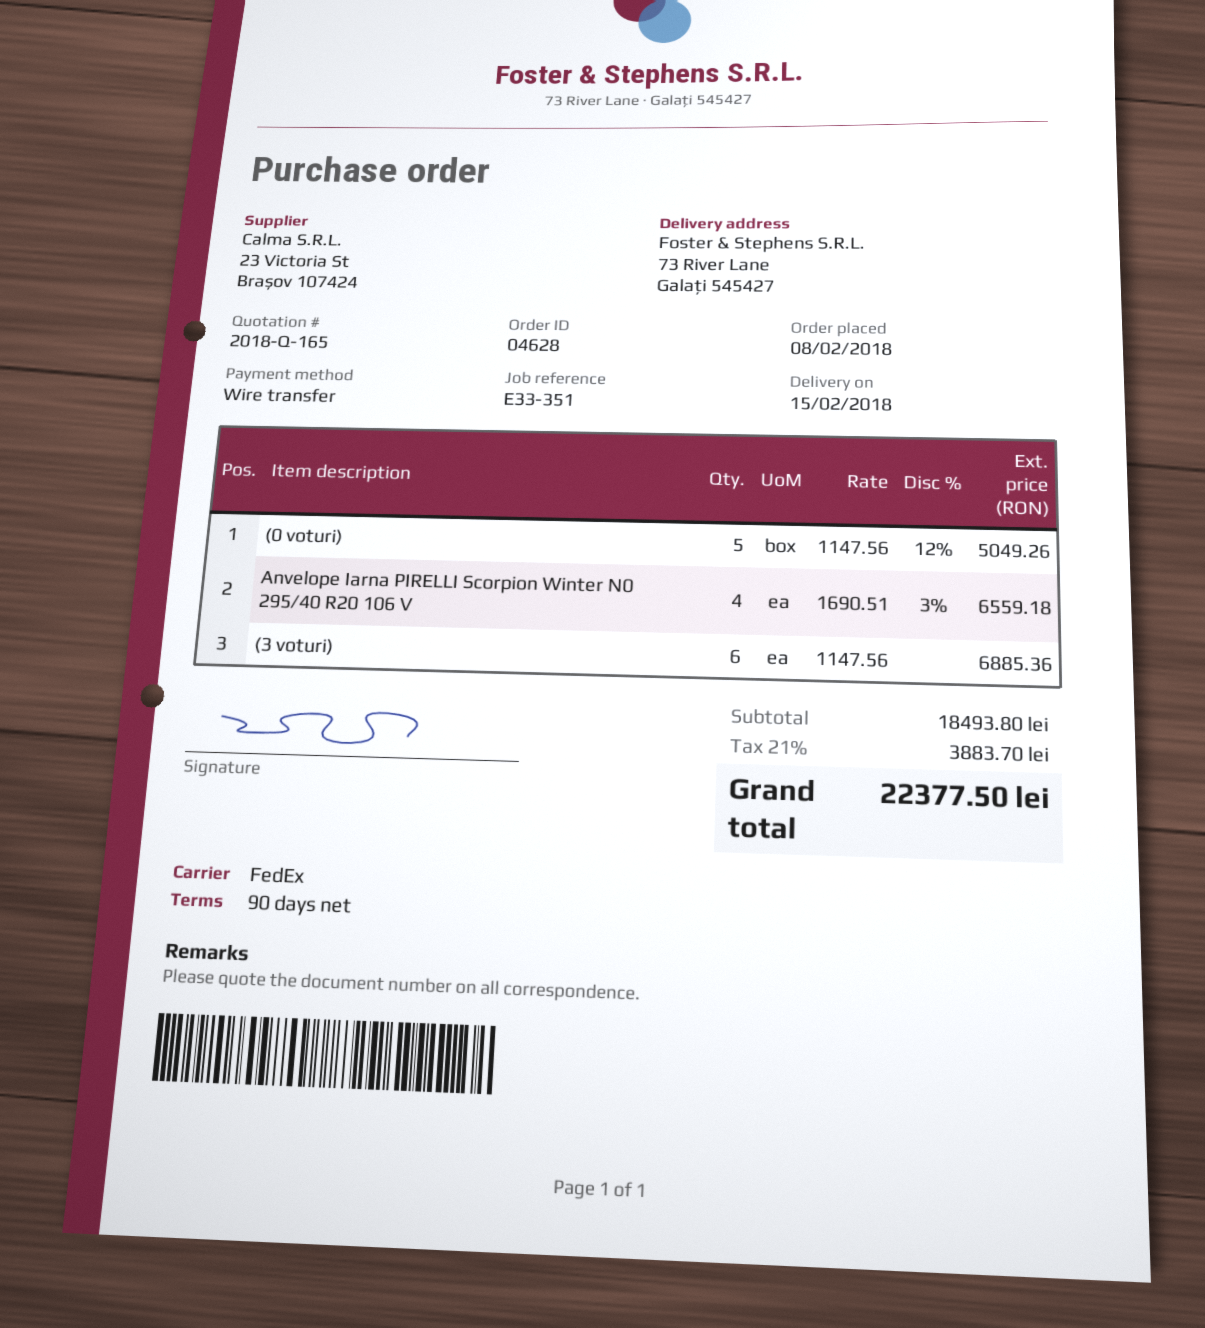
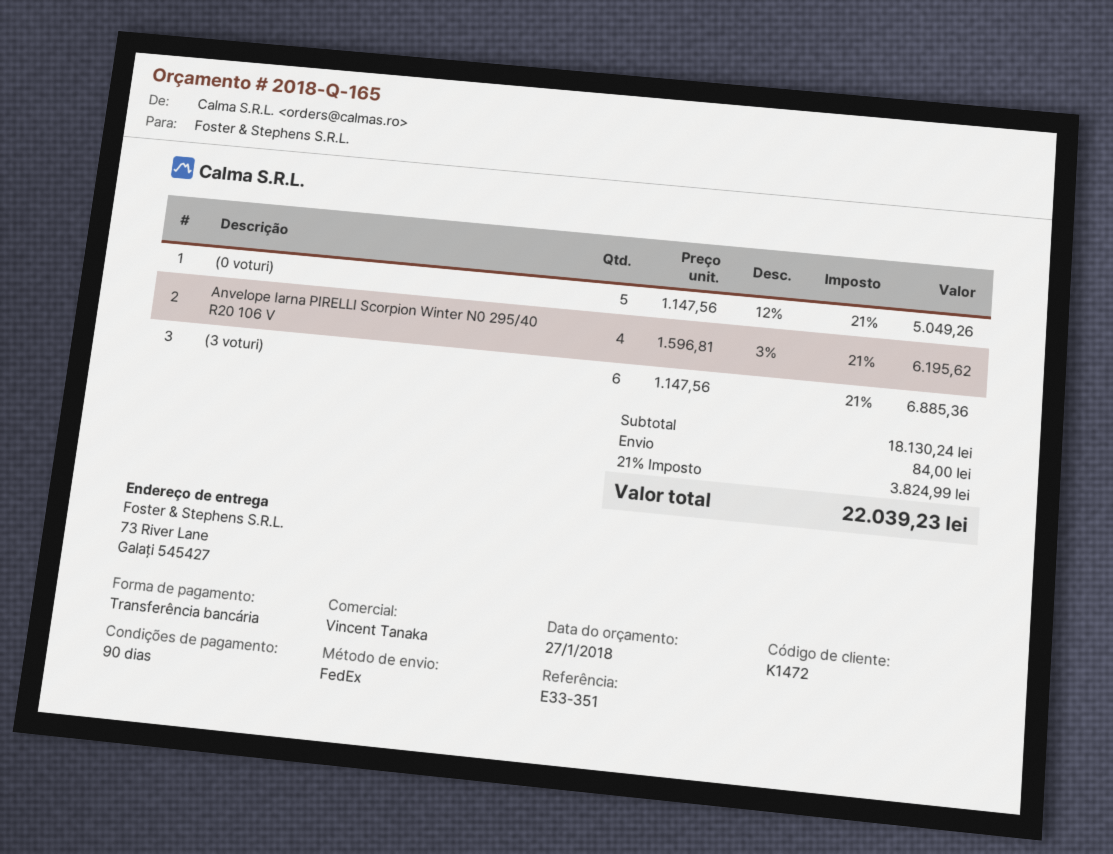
Anvelope Iarna PIRELLI Scorpion Winter N0 295/40 R20 106 V: 4 x 1690.51 - 3% = 6559.18 -> 4 x 1596.81 - 3% = 6195.62
subtotal: 18493.80 -> 18130.24
shipping: none -> 84.00
tax: 21% = 3883.70 -> 21% = 3824.99
total: 22377.50 -> 22039.23

